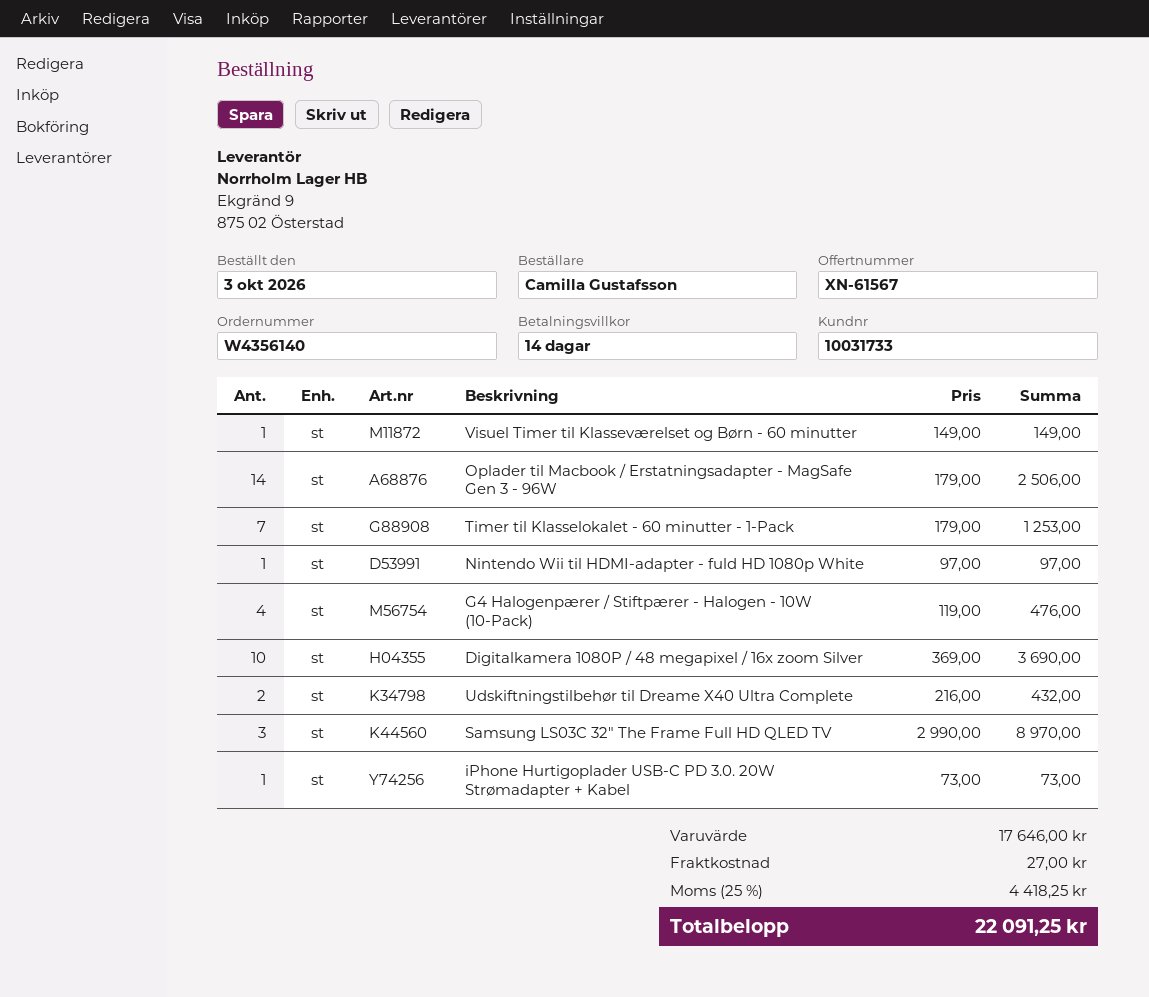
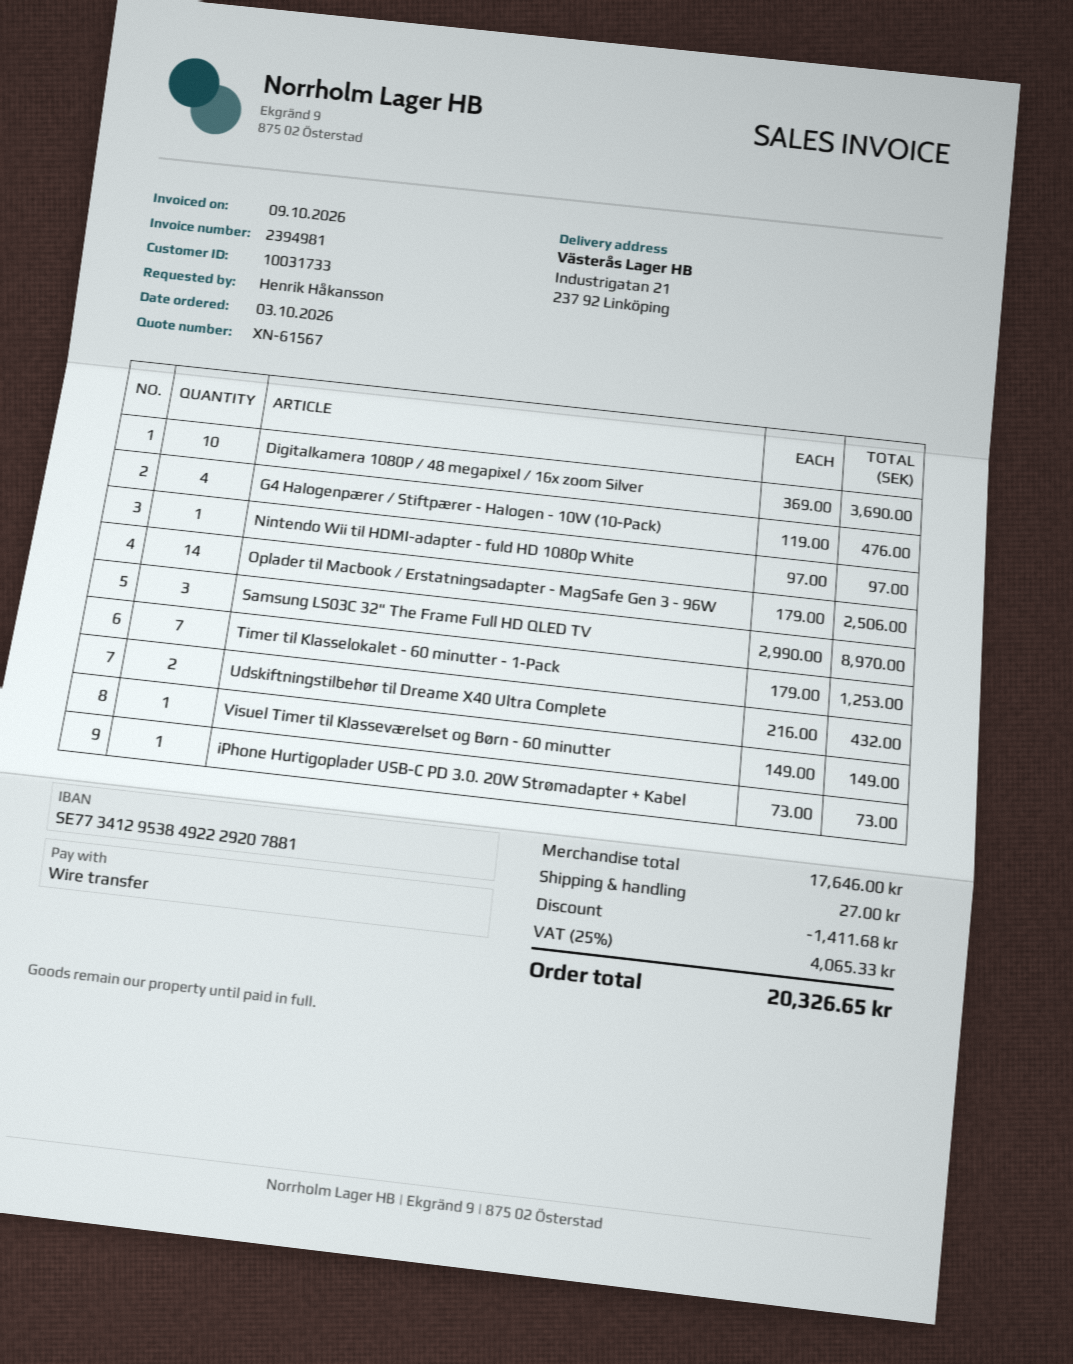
ordered by: Camilla Gustafsson -> Henrik Håkansson
discount: none -> 1411.68
tax: 25% = 4418.25 -> 25% = 4065.33
total: 22091.25 -> 20326.65

